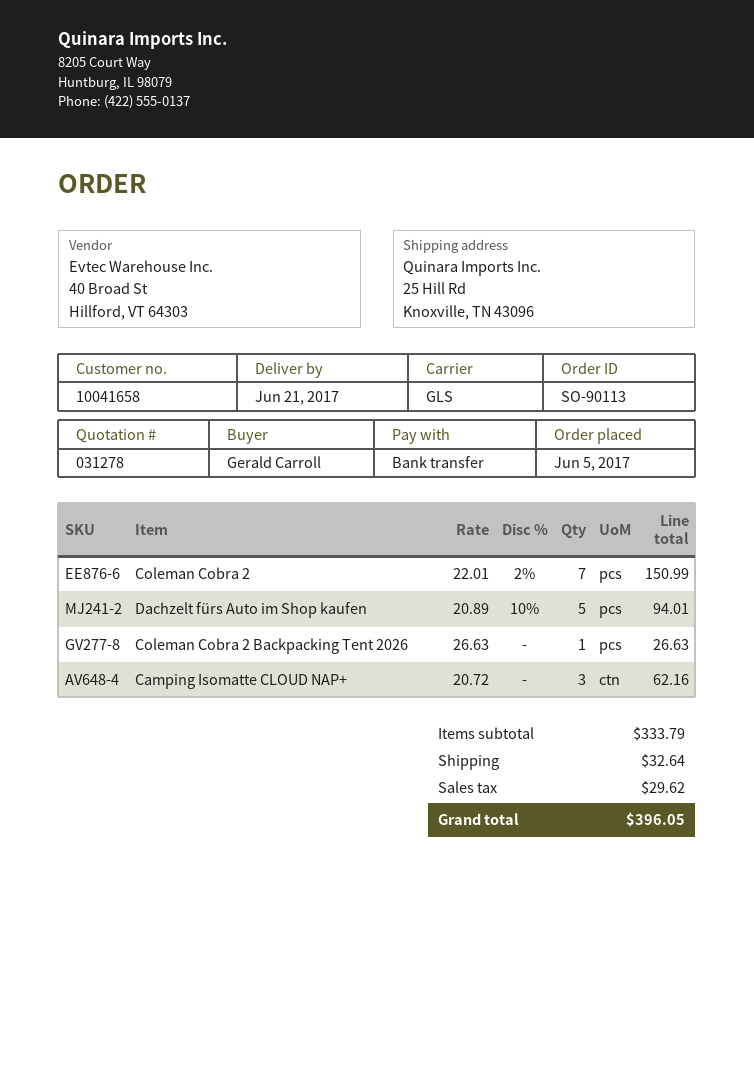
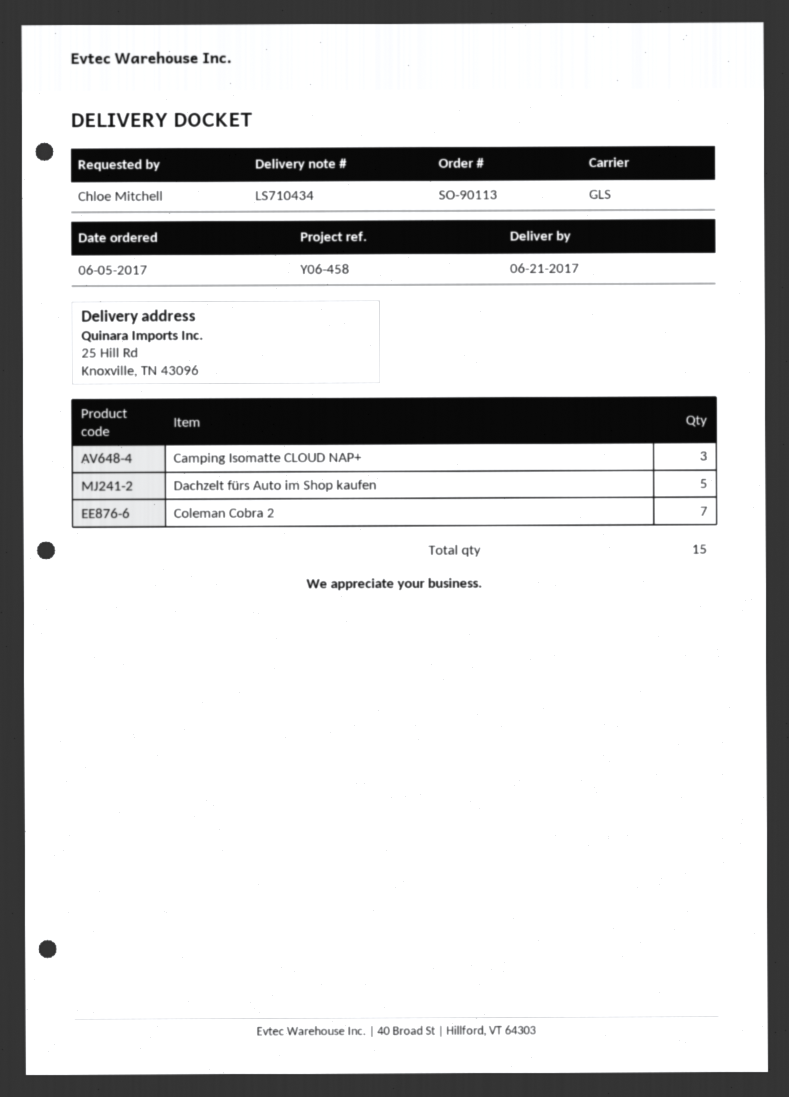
ordered by: Gerald Carroll -> Chloe Mitchell
Coleman Cobra 2 Backpacking Tent 2026: 1 -> none

